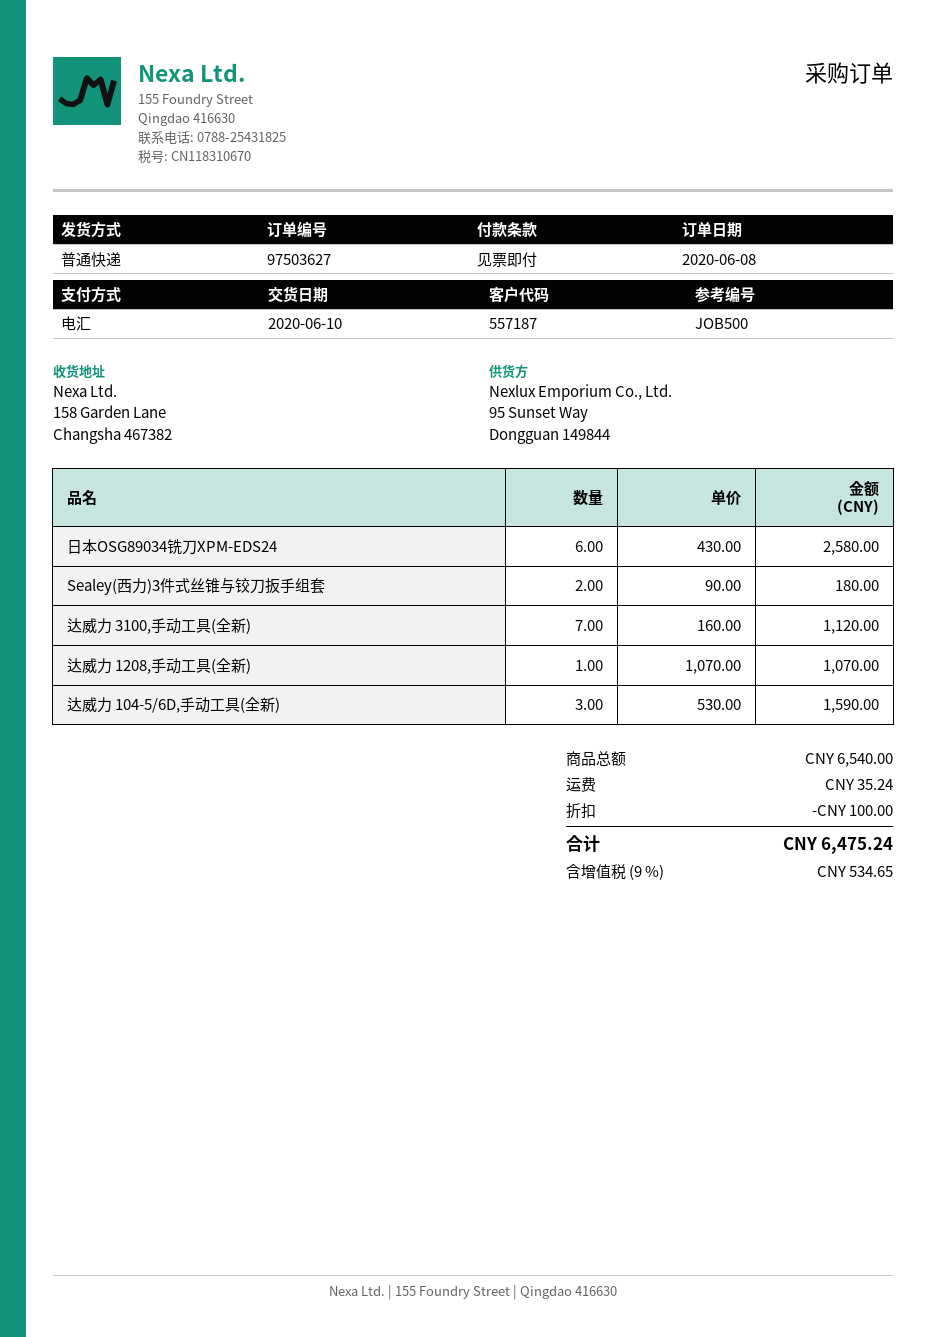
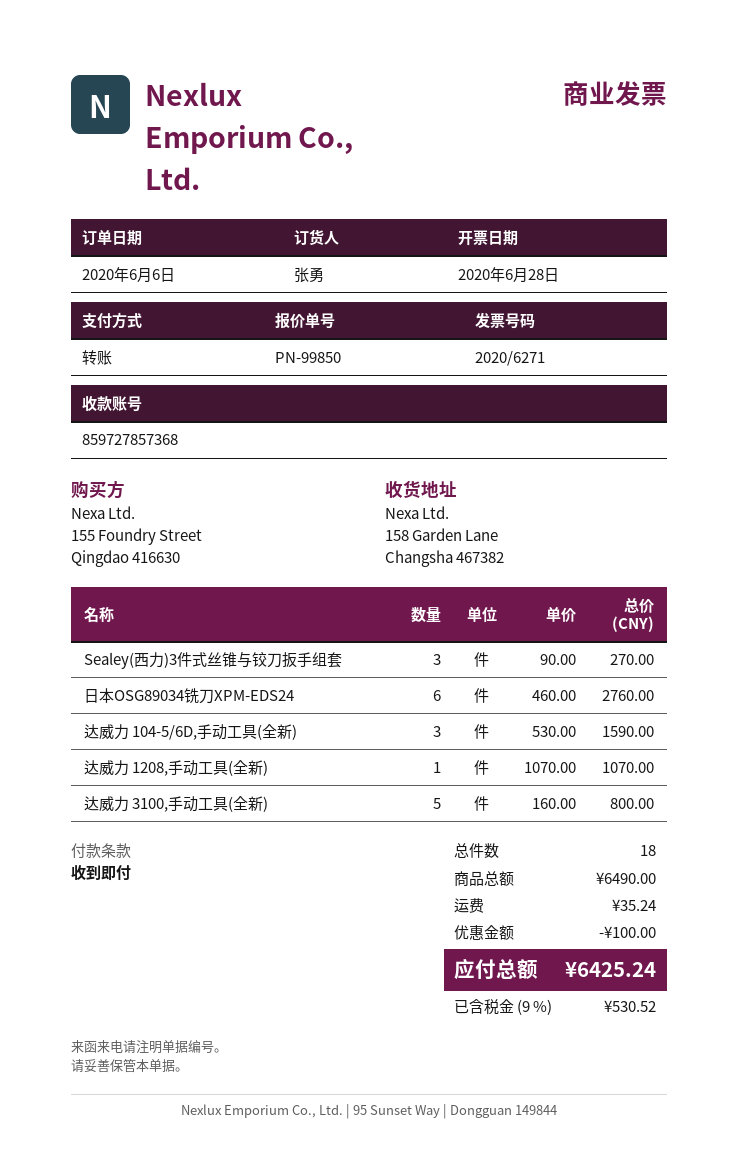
order date: 2020-06-08 -> 2020-06-06
日本OSG89034铣刀XPM-EDS24: 6 x 430.00 = 2580.00 -> 6 x 460.00 = 2760.00
Sealey(西力)3件式丝锥与铰刀扳手组套: 2 x 90.00 = 180.00 -> 3 x 90.00 = 270.00
达威力 3100,手动工具(全新): 7 x 160.00 = 1120.00 -> 5 x 160.00 = 800.00
subtotal: 6540.00 -> 6490.00
tax: 9% = 534.65 -> 9% = 530.52
total: 6475.24 -> 6425.24

